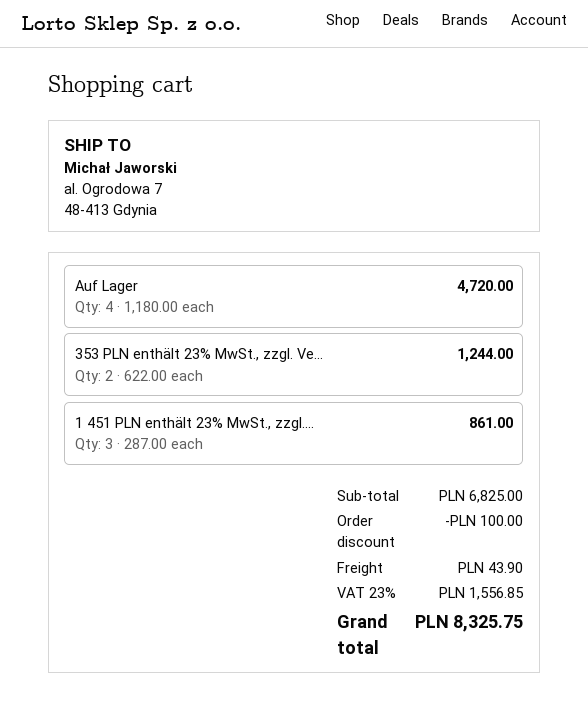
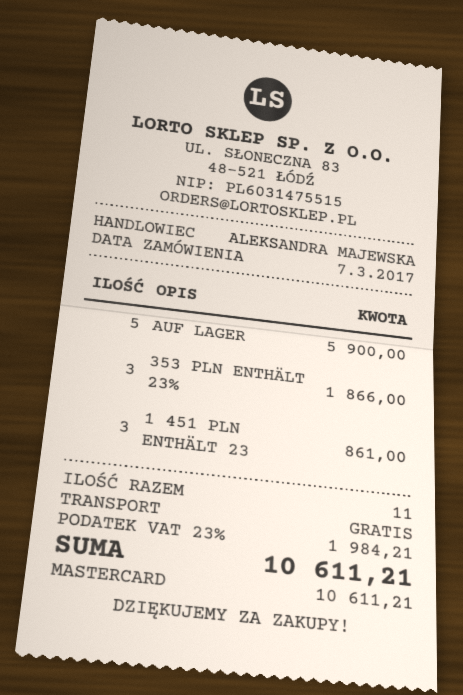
Auf Lager: 4 for 4720.00 -> 5 for 5900.00
353 PLN enthält 23% MwSt., zzgl. Ve...: 2 for 1244.00 -> 3 for 1866.00
discount: 100.00 -> none
shipping: 43.90 -> 0.00
tax: 23% = 1556.85 -> 23% = 1984.21
total: 8325.75 -> 10611.21

